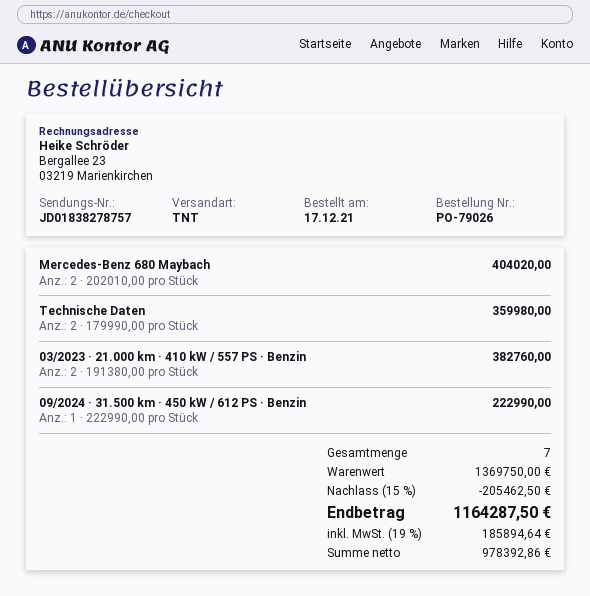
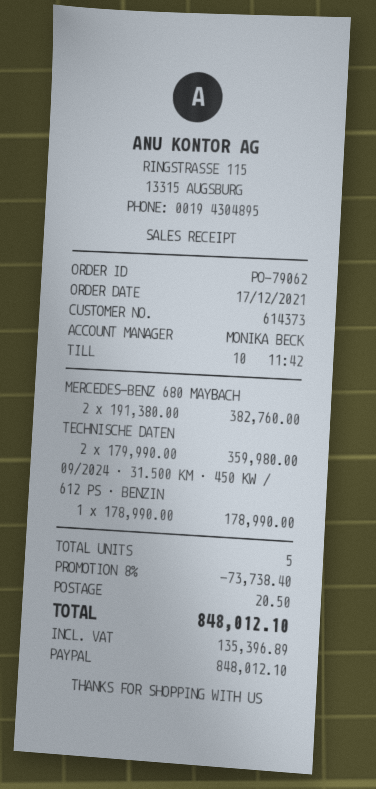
order number: PO-79026 -> PO-79062
Mercedes-Benz 680 Maybach: 2 x 202010.00 = 404020.00 -> 2 x 191380.00 = 382760.00
03/2023 · 21.000 km · 410 kW / 557 PS · Benzin: 2 x 191380.00 = 382760.00 -> none
09/2024 · 31.500 km · 450 kW / 612 PS · Benzin: 1 x 222990.00 = 222990.00 -> 1 x 178990.00 = 178990.00
total quantity: 7 -> 5
discount: 15% = 205462.50 -> 8% = 73738.40
shipping: none -> 20.50
tax: 185894.64 -> 135396.89
total: 1164287.50 -> 848012.10

